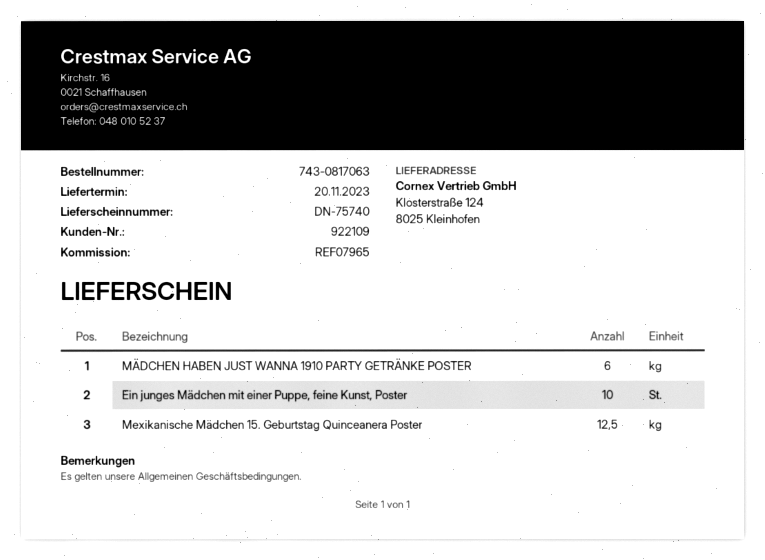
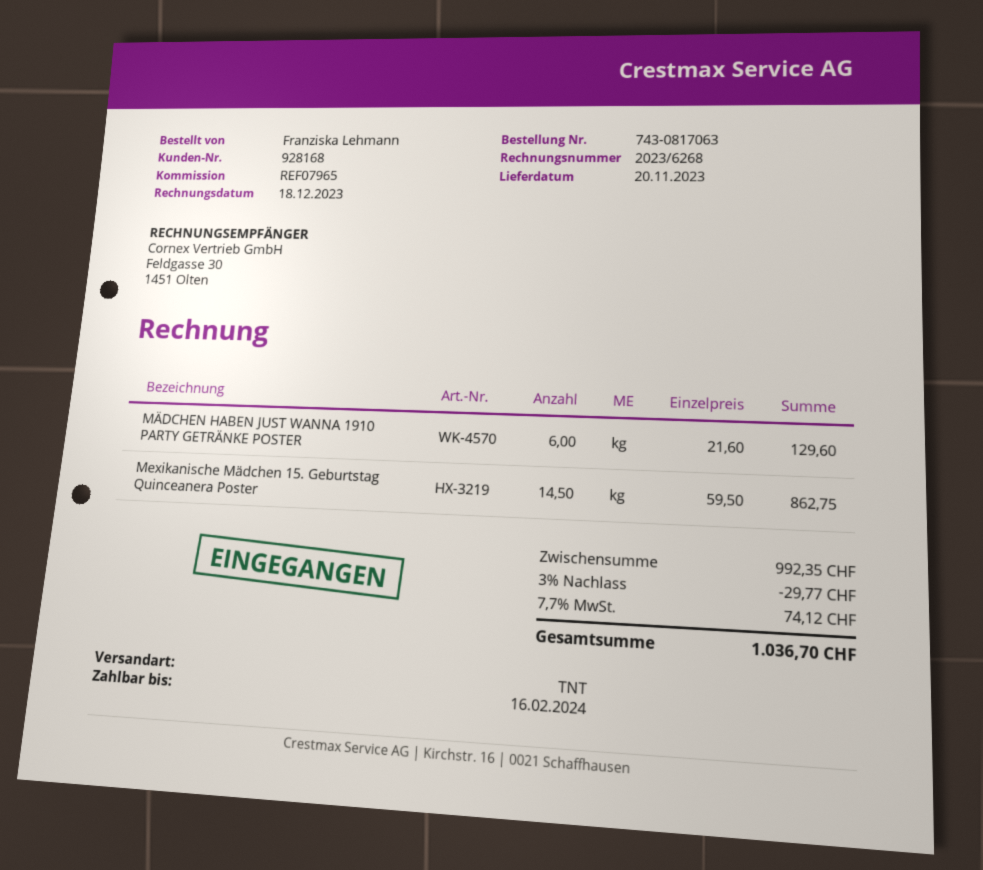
customer number: 922109 -> 928168
Ein junges Mädchen mit einer Puppe, feine Kunst, Poster: 10 -> none
Mexikanische Mädchen 15. Geburtstag Quinceanera Poster: 12.5 -> 14.5

